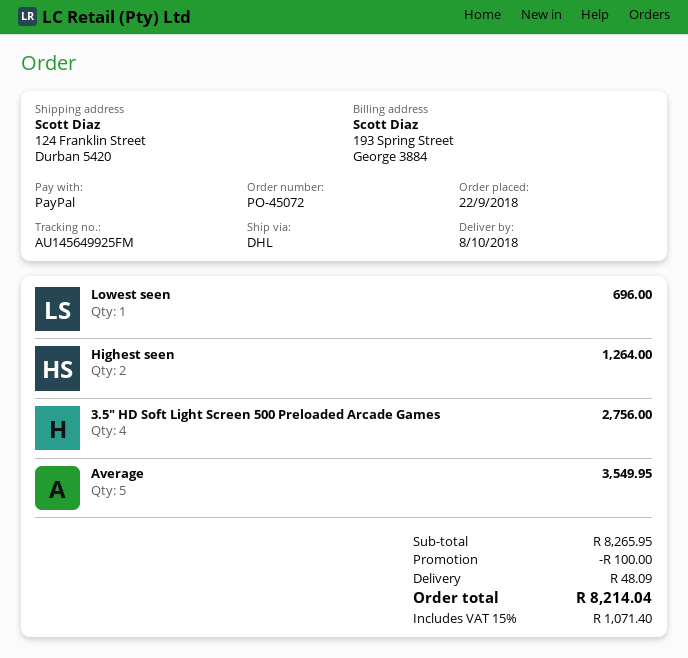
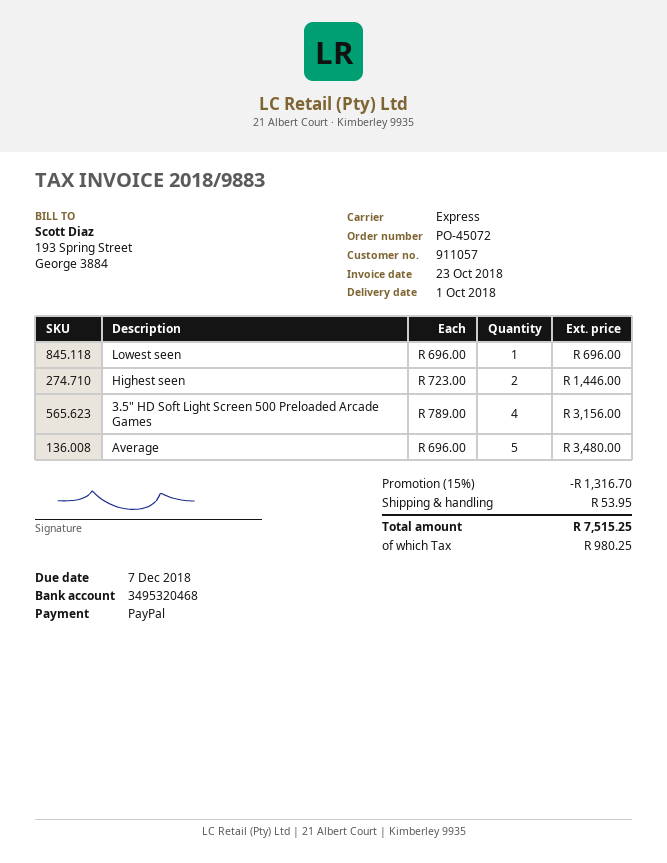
delivery date: 2018-10-08 -> 2018-10-01
shipping method: DHL -> express
Highest seen: 2 for 1264.00 -> 2 for 1446.00
3.5" HD Soft Light Screen 500 Preloaded Arcade Games: 4 for 2756.00 -> 4 for 3156.00
Average: 5 for 3549.95 -> 5 for 3480.00
discount: 100.00 -> 1316.70
shipping: 48.09 -> 53.95
tax: 1071.40 -> 980.25
total: 8214.04 -> 7515.25

